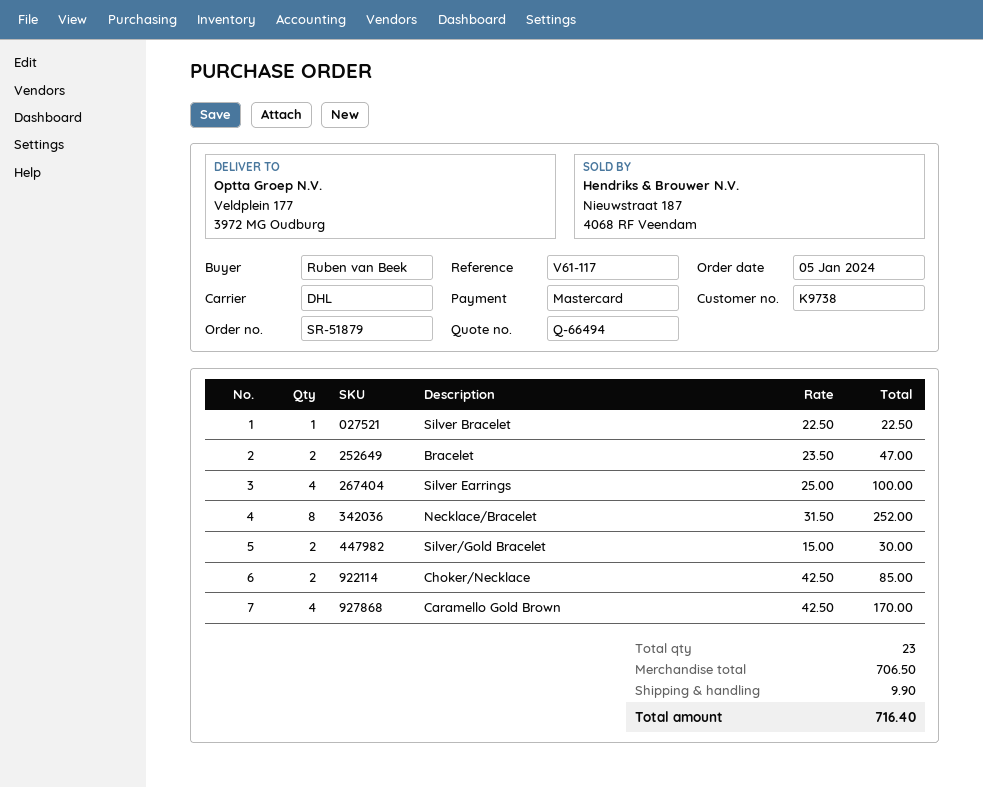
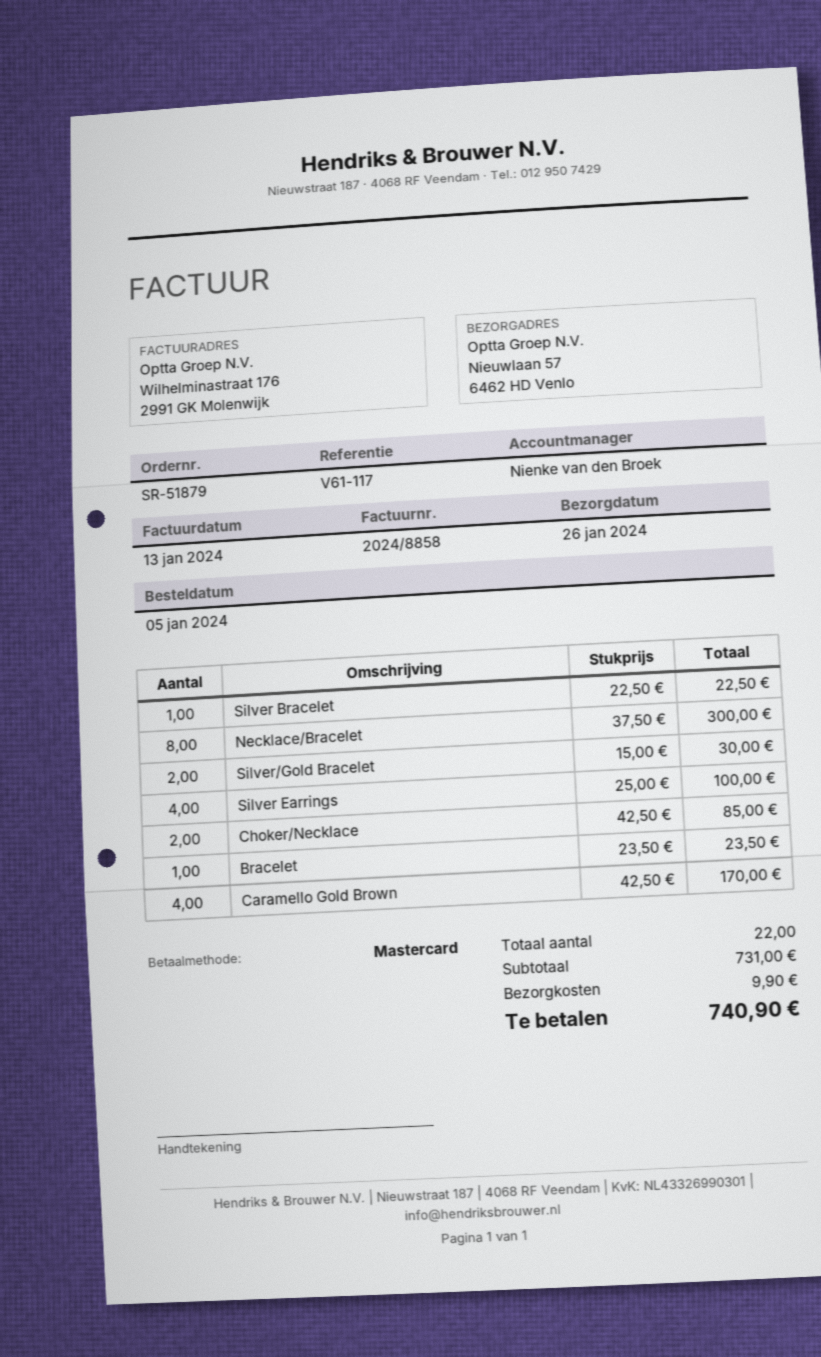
ship to: Veldplein 177, 3972 MG Oudburg -> Nieuwlaan 57, 6462 HD Venlo
Bracelet: 2 x 23.50 = 47.00 -> 1 x 23.50 = 23.50
Necklace/Bracelet: 8 x 31.50 = 252.00 -> 8 x 37.50 = 300.00
total quantity: 23 -> 22
subtotal: 706.50 -> 731.00
total: 716.40 -> 740.90

